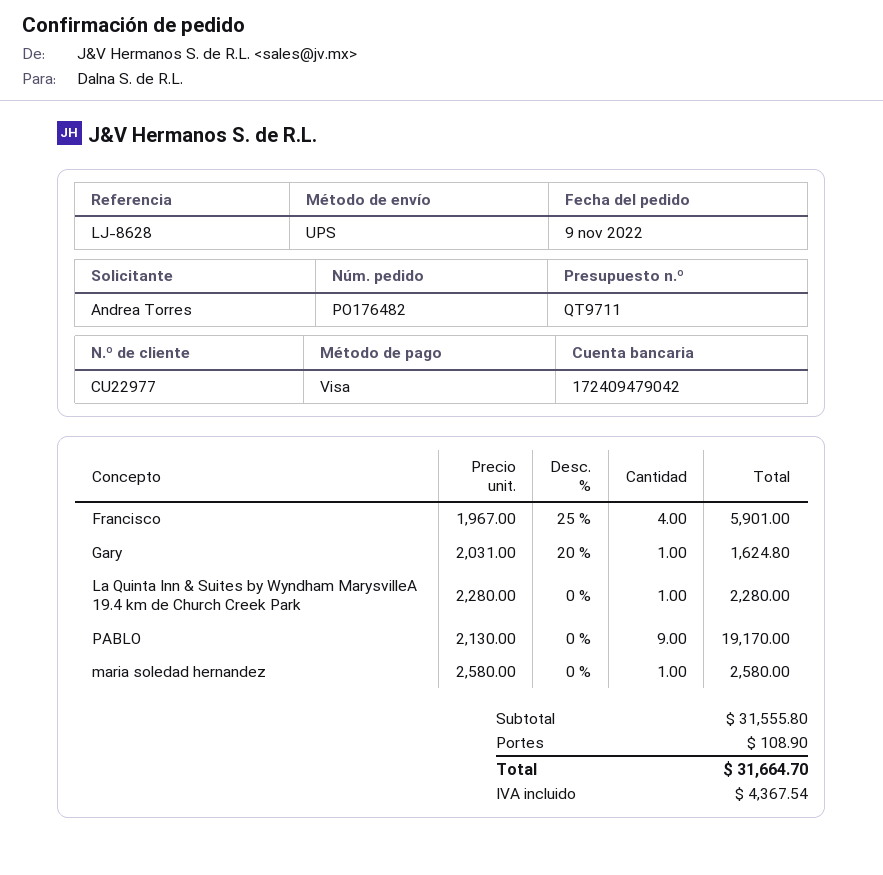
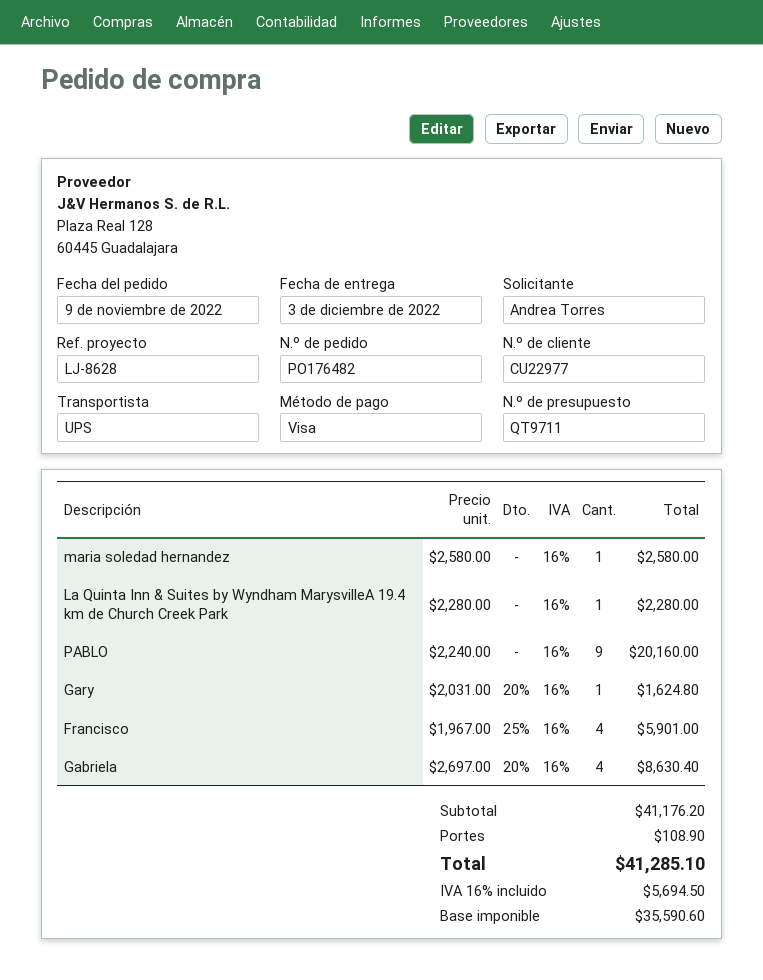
PABLO: 9 x 2130.00 = 19170.00 -> 9 x 2240.00 = 20160.00
Gabriela: none -> 4 x 2697.00 - 20% = 8630.40
subtotal: 31555.80 -> 41176.20
tax: 4367.54 -> 5694.50
total: 31664.70 -> 41285.10

